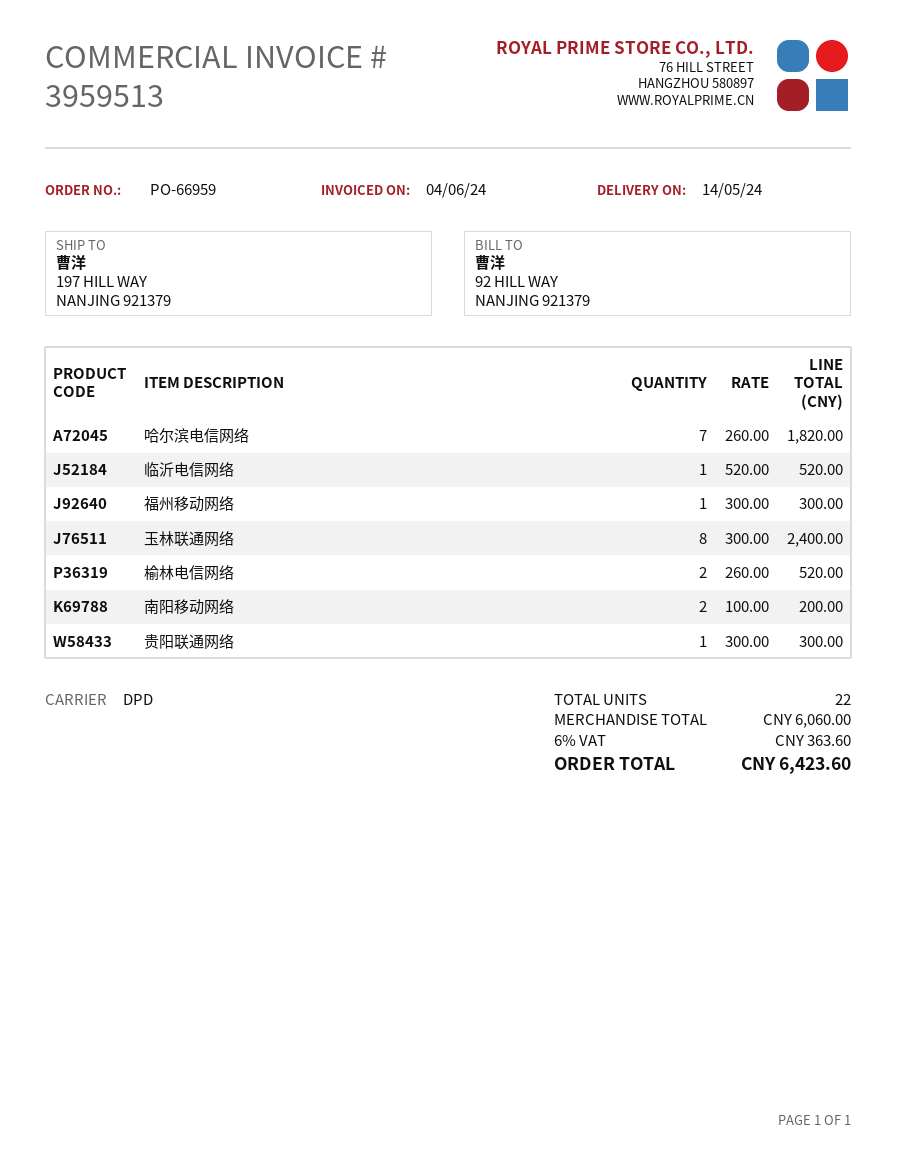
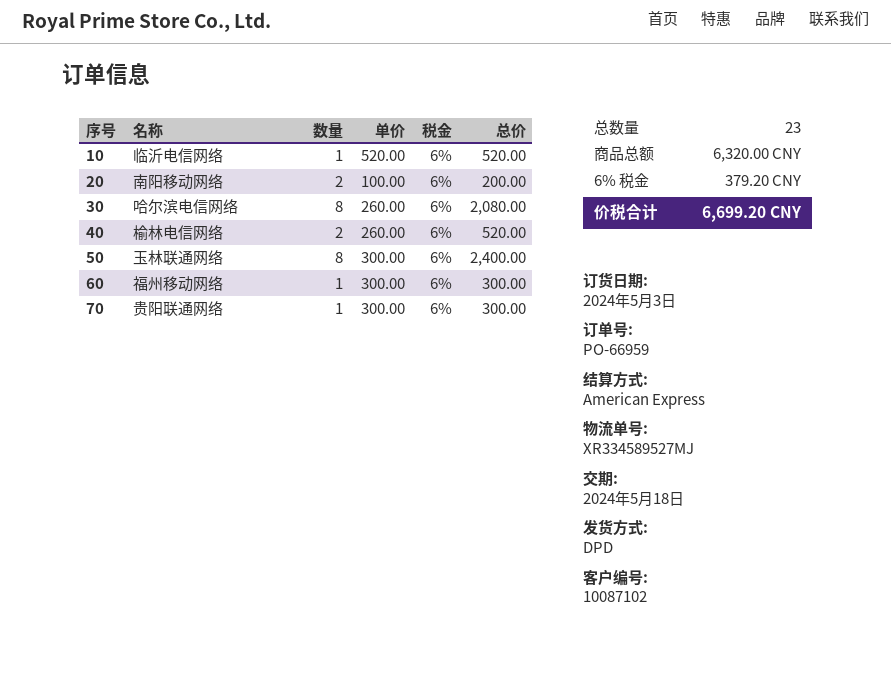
delivery date: 2024-05-14 -> 2024-05-18
哈尔滨电信网络: 7 x 260.00 = 1820.00 -> 8 x 260.00 = 2080.00
total quantity: 22 -> 23
subtotal: 6060.00 -> 6320.00
tax: 6% = 363.60 -> 6% = 379.20
total: 6423.60 -> 6699.20

